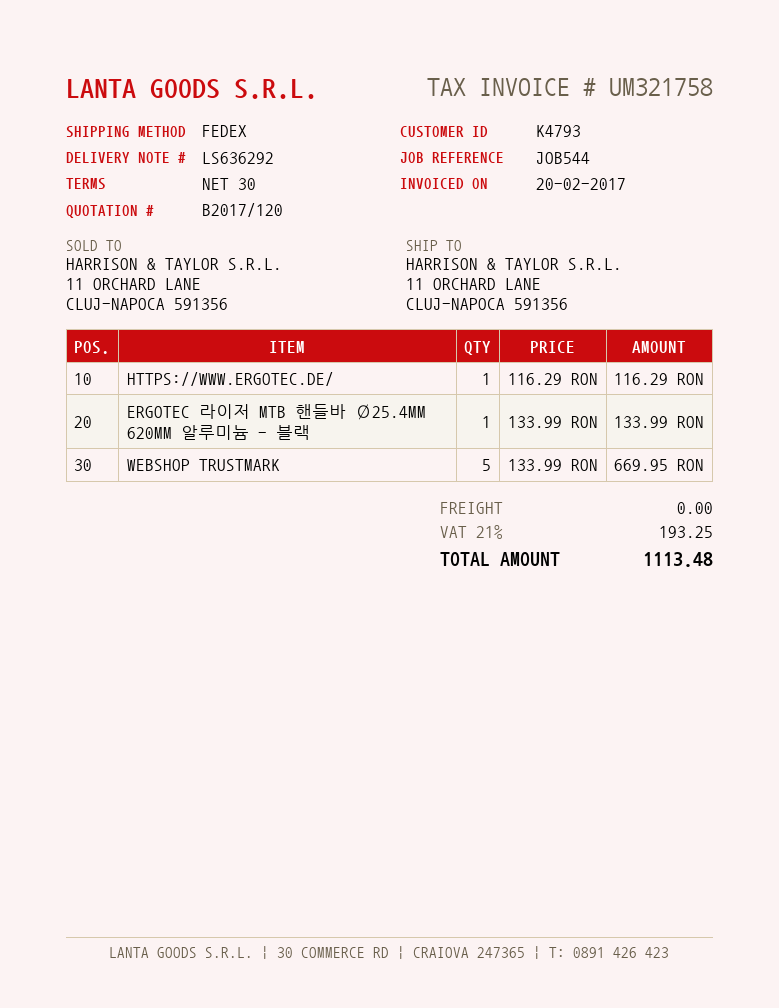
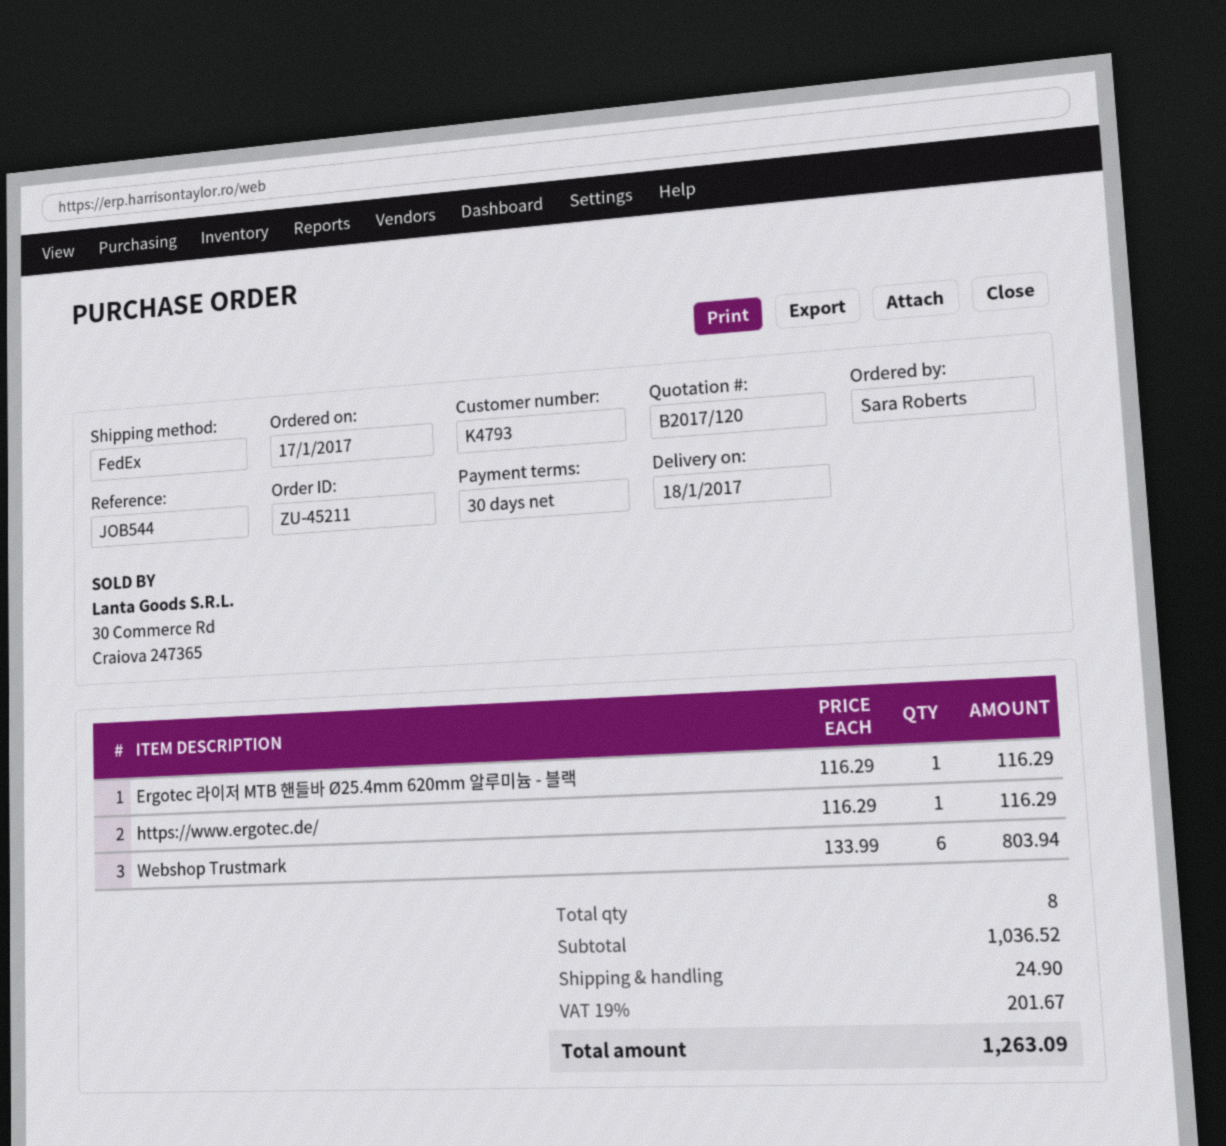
ERGOTEC 라이저 MTB 핸들바 Ø25.4MM 620MM 알루미늄 - 블랙: 1 x 133.99 = 133.99 -> 1 x 116.29 = 116.29
WEBSHOP TRUSTMARK: 5 x 133.99 = 669.95 -> 6 x 133.99 = 803.94
shipping: 0.00 -> 24.90
tax: 21% = 193.25 -> 19% = 201.67
total: 1113.48 -> 1263.09

